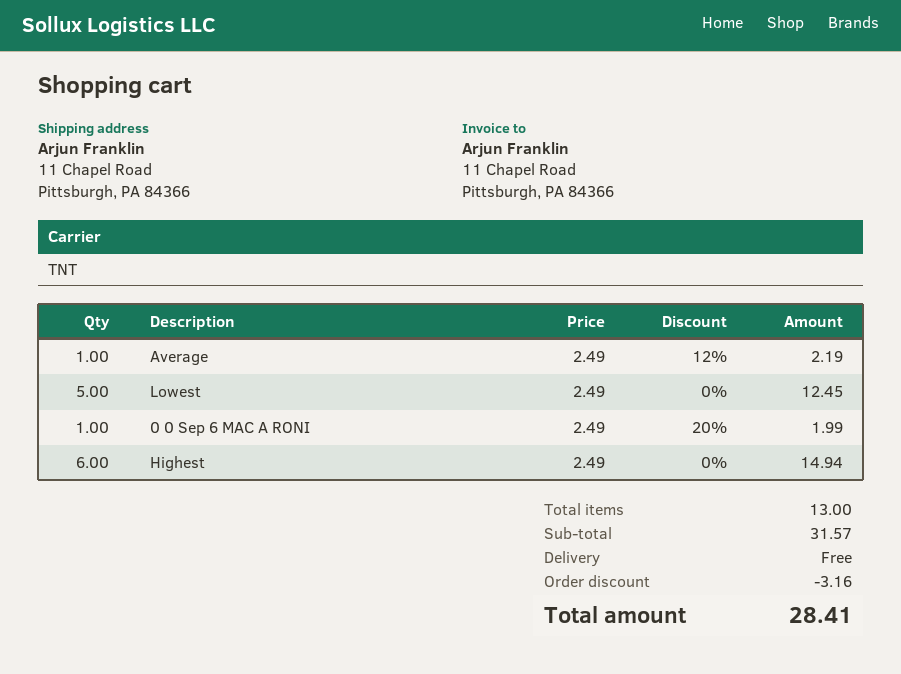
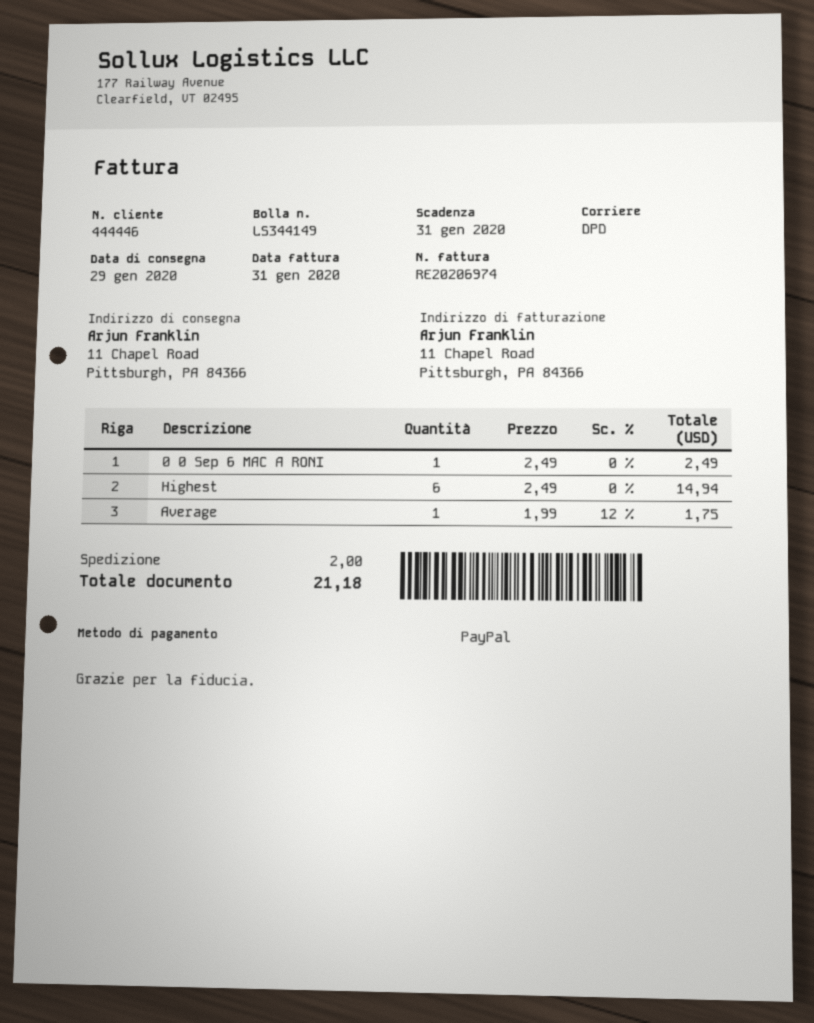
shipping method: TNT -> DPD
Average: 1 x 2.49 - 12% = 2.19 -> 1 x 1.99 - 12% = 1.75
Lowest: 5 x 2.49 = 12.45 -> none
0 0 Sep 6 MAC A RONI: 1 x 2.49 - 20% = 1.99 -> 1 x 2.49 = 2.49
discount: 3.16 -> none
shipping: 0.00 -> 2.00
total: 28.41 -> 21.18

